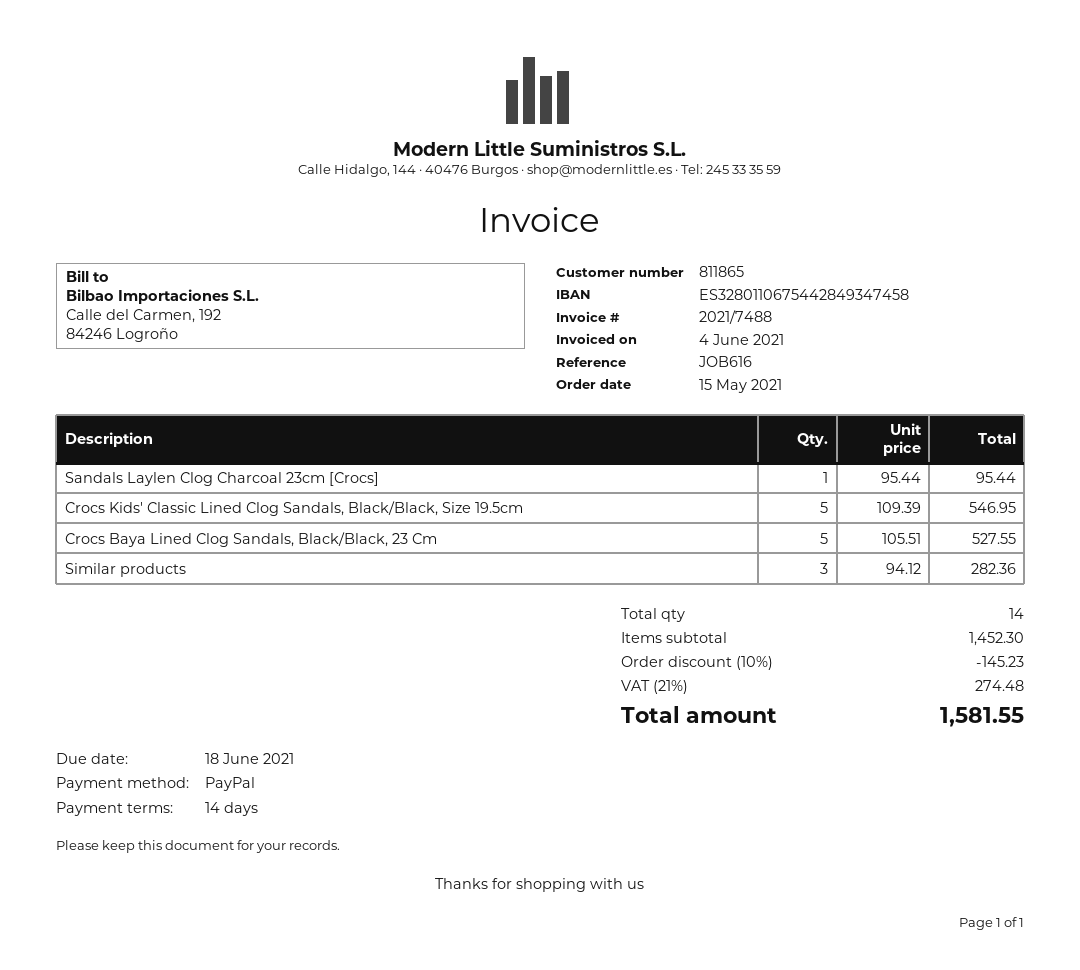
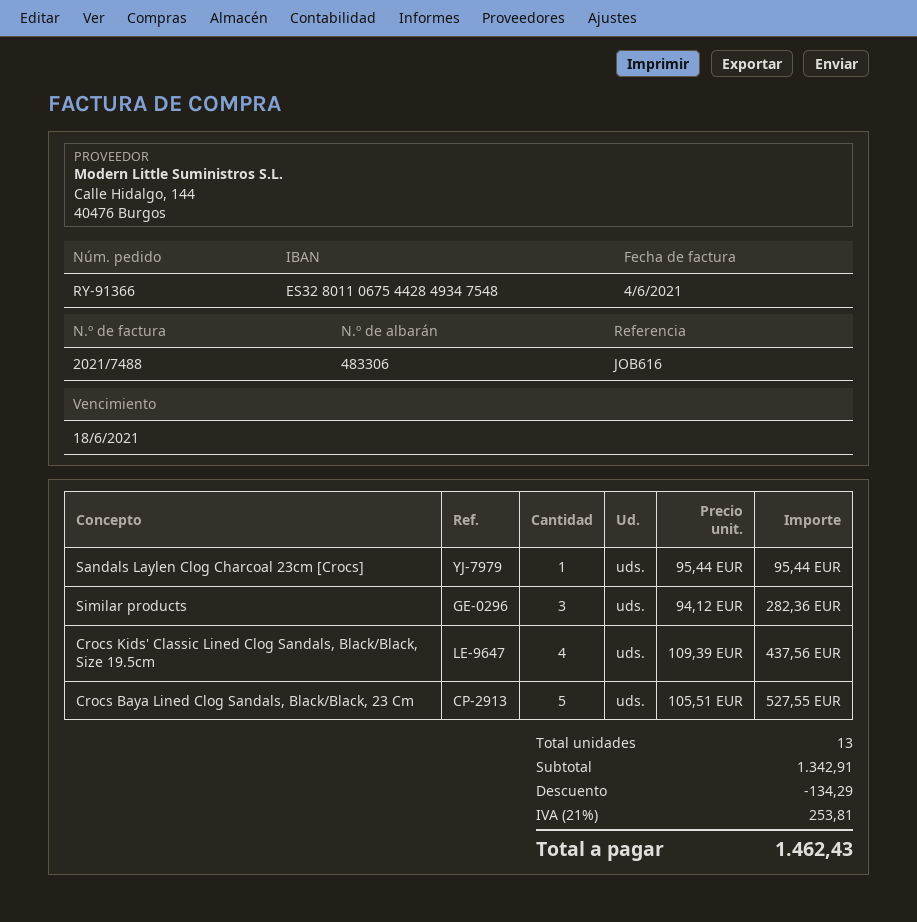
bank account: ES3280110675442849347458 -> ES3280110675442849347548
Crocs Kids' Classic Lined Clog Sandals, Black/Black, Size 19.5cm: 5 x 109.39 = 546.95 -> 4 x 109.39 = 437.56
total quantity: 14 -> 13
subtotal: 1452.30 -> 1342.91
discount: 145.23 -> 134.29
tax: 21% = 274.48 -> 21% = 253.81
total: 1581.55 -> 1462.43

